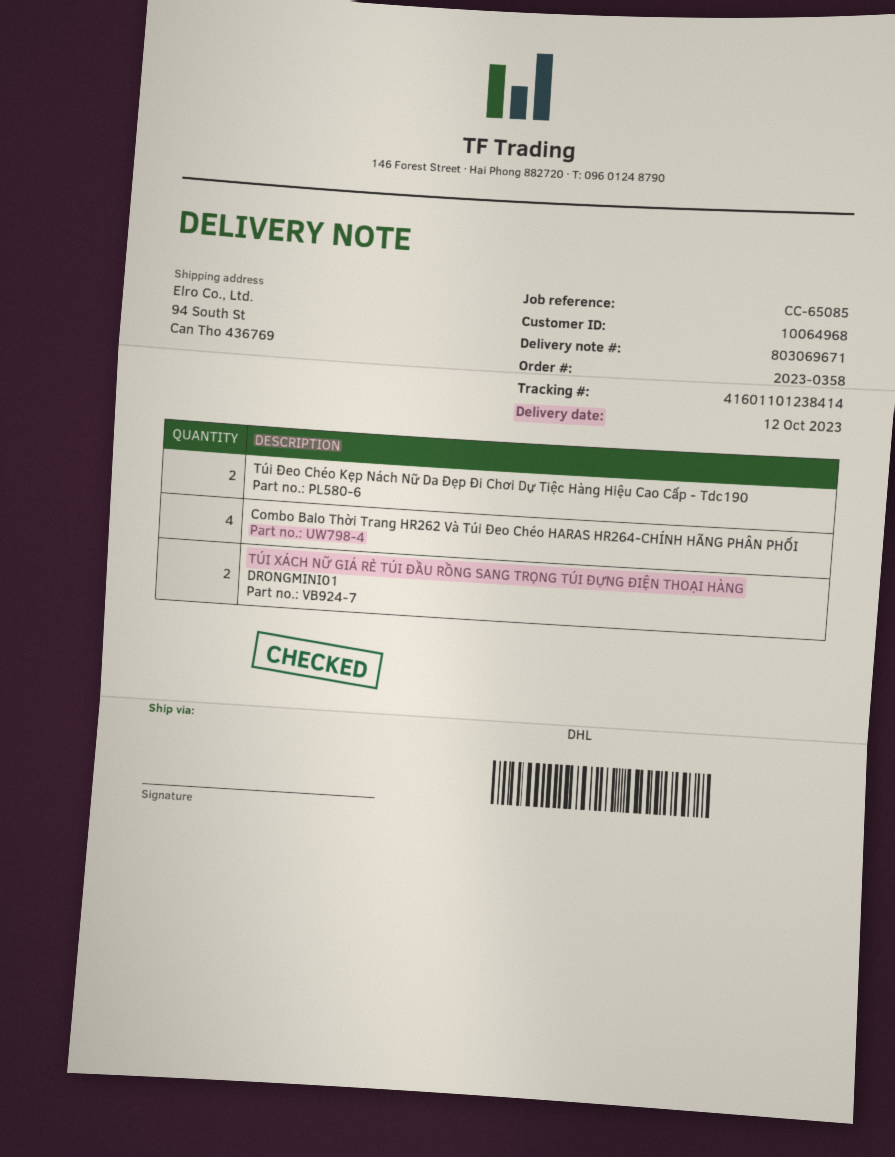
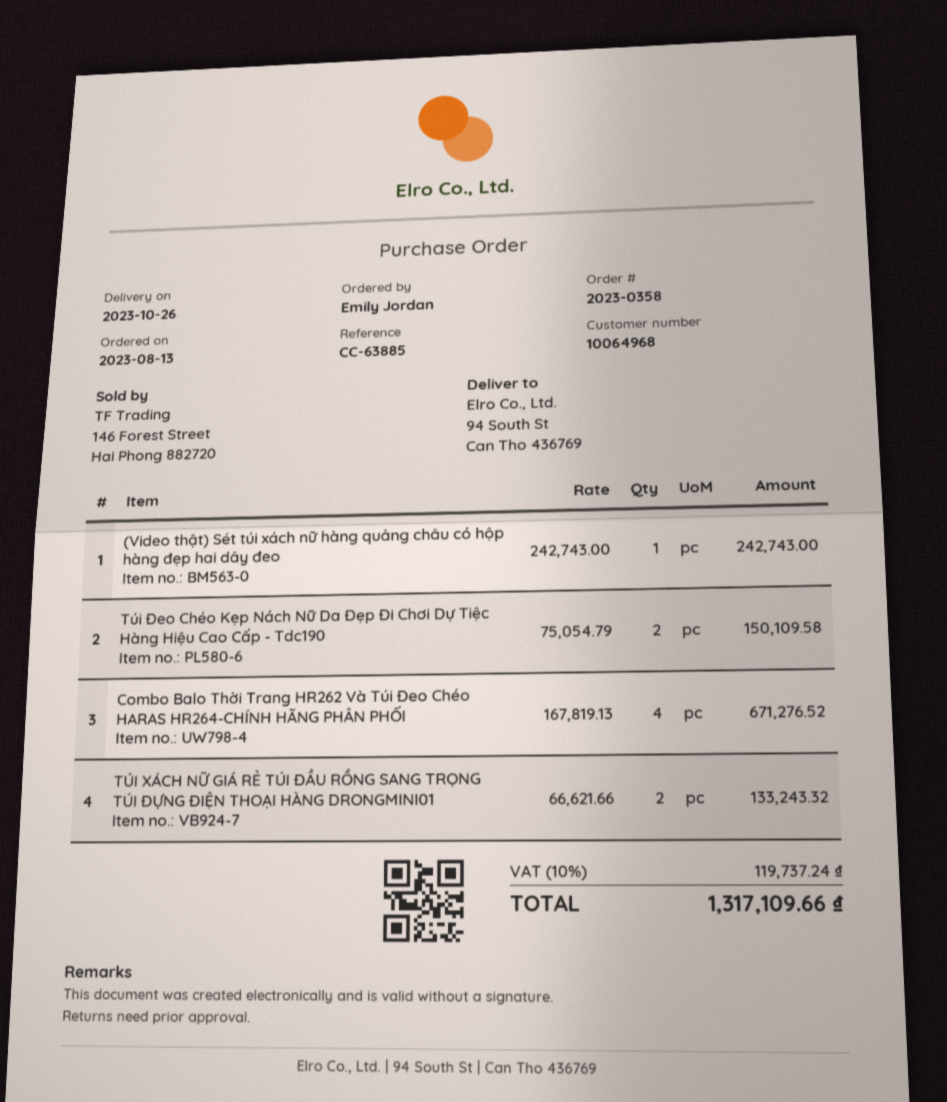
delivery date: 2023-10-12 -> 2023-10-26
reference: CC-65085 -> CC-63885
(Video thật) Sét túi xách nữ hàng quảng châu có hộp hàng đẹp hai dây đeo: none -> 1

